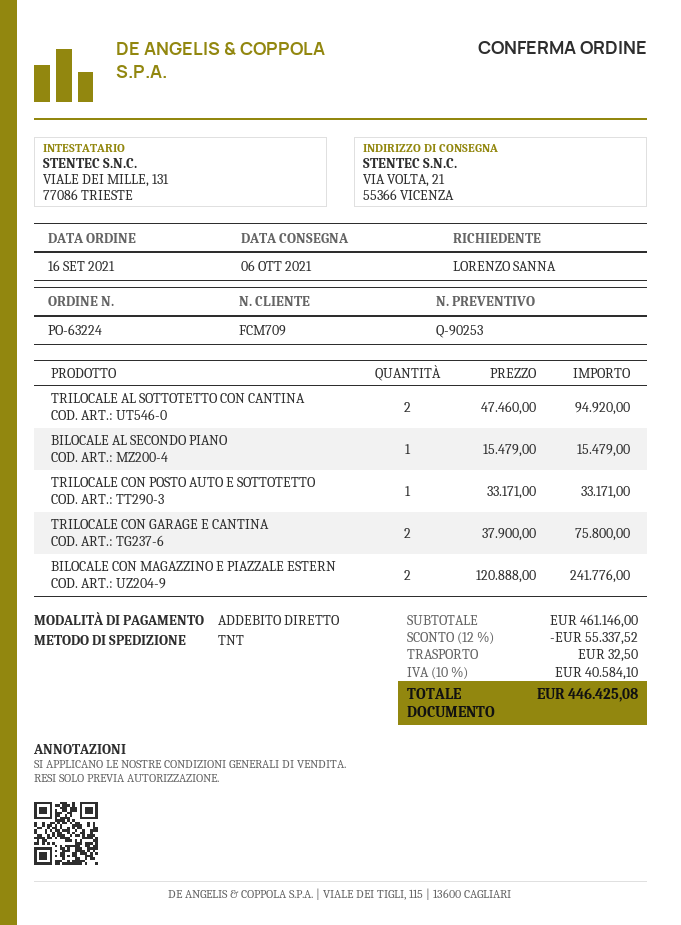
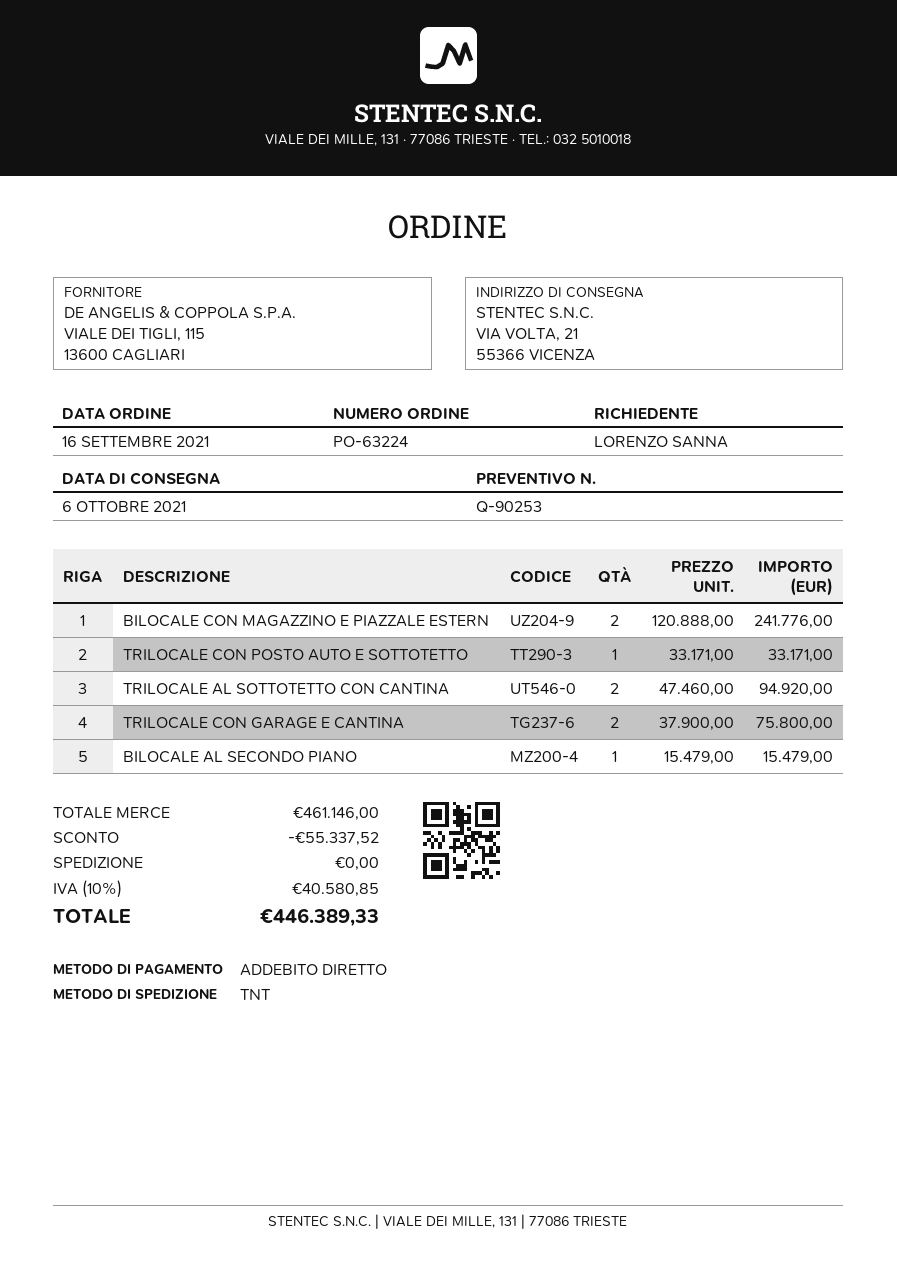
shipping: 32.50 -> 0.00
tax: 10% = 40584.10 -> 10% = 40580.85
total: 446425.08 -> 446389.33

